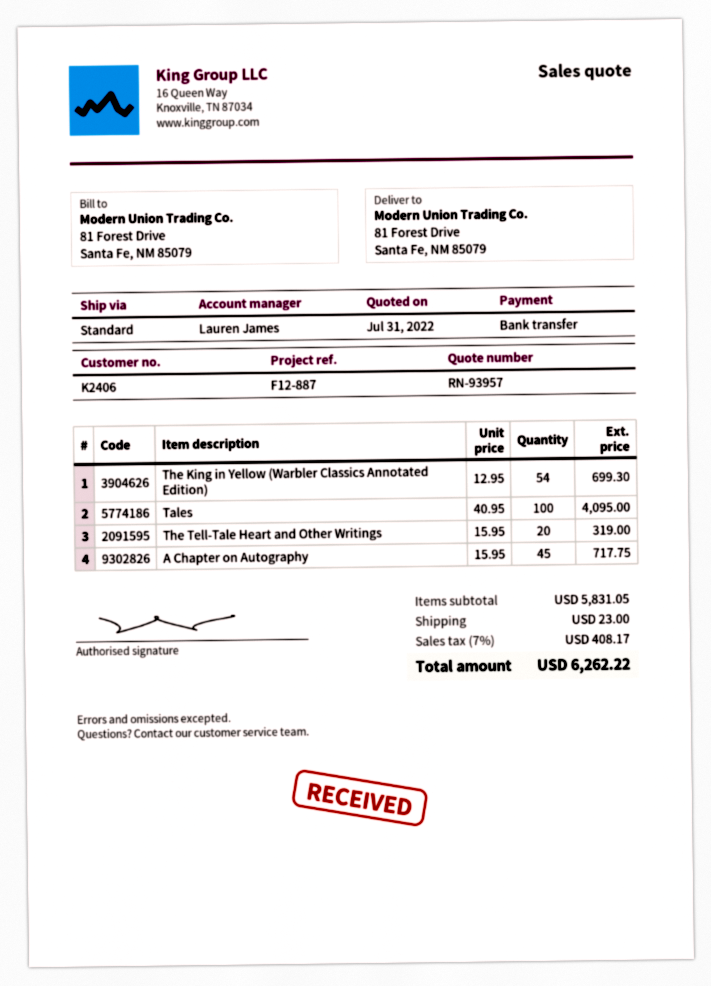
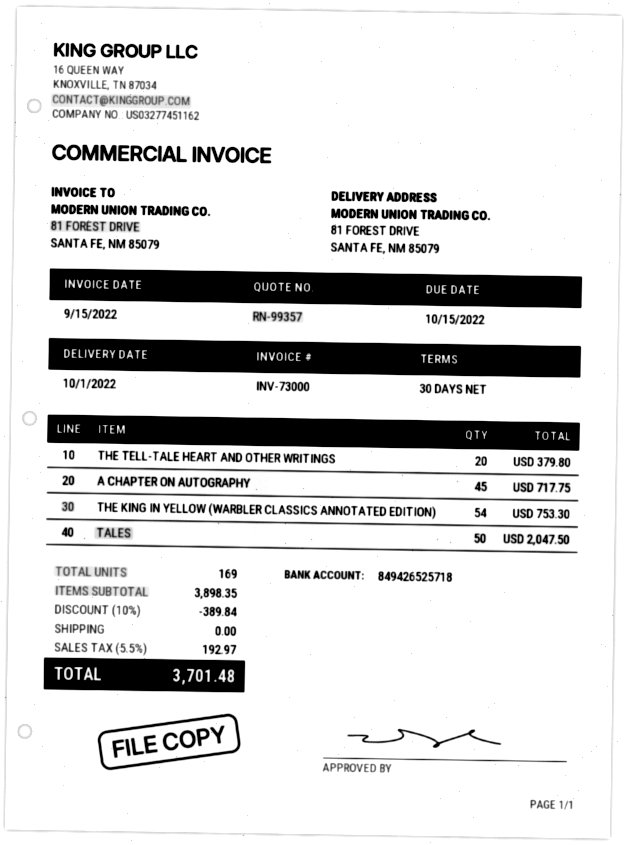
quote number: RN-93957 -> RN-99357
The King in Yellow (Warbler Classics Annotated Edition): 54 for 699.30 -> 54 for 753.30
Tales: 100 for 4095.00 -> 50 for 2047.50
The Tell-Tale Heart and Other Writings: 20 for 319.00 -> 20 for 379.80
subtotal: 5831.05 -> 3898.35
discount: none -> 10% = 389.84
shipping: 23.00 -> 0.00
tax: 7% = 408.17 -> 5.5% = 192.97
total: 6262.22 -> 3701.48

